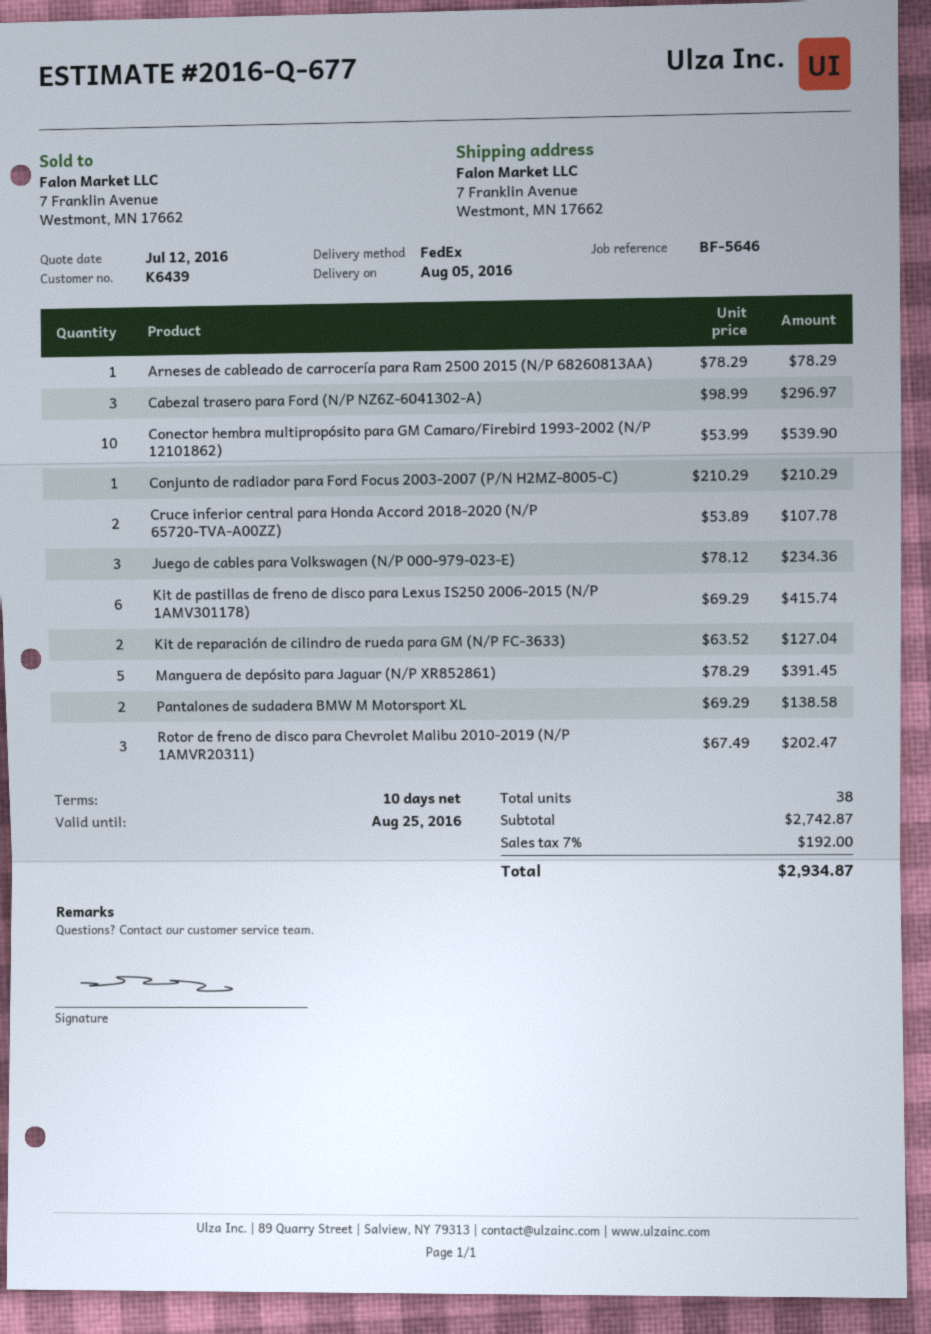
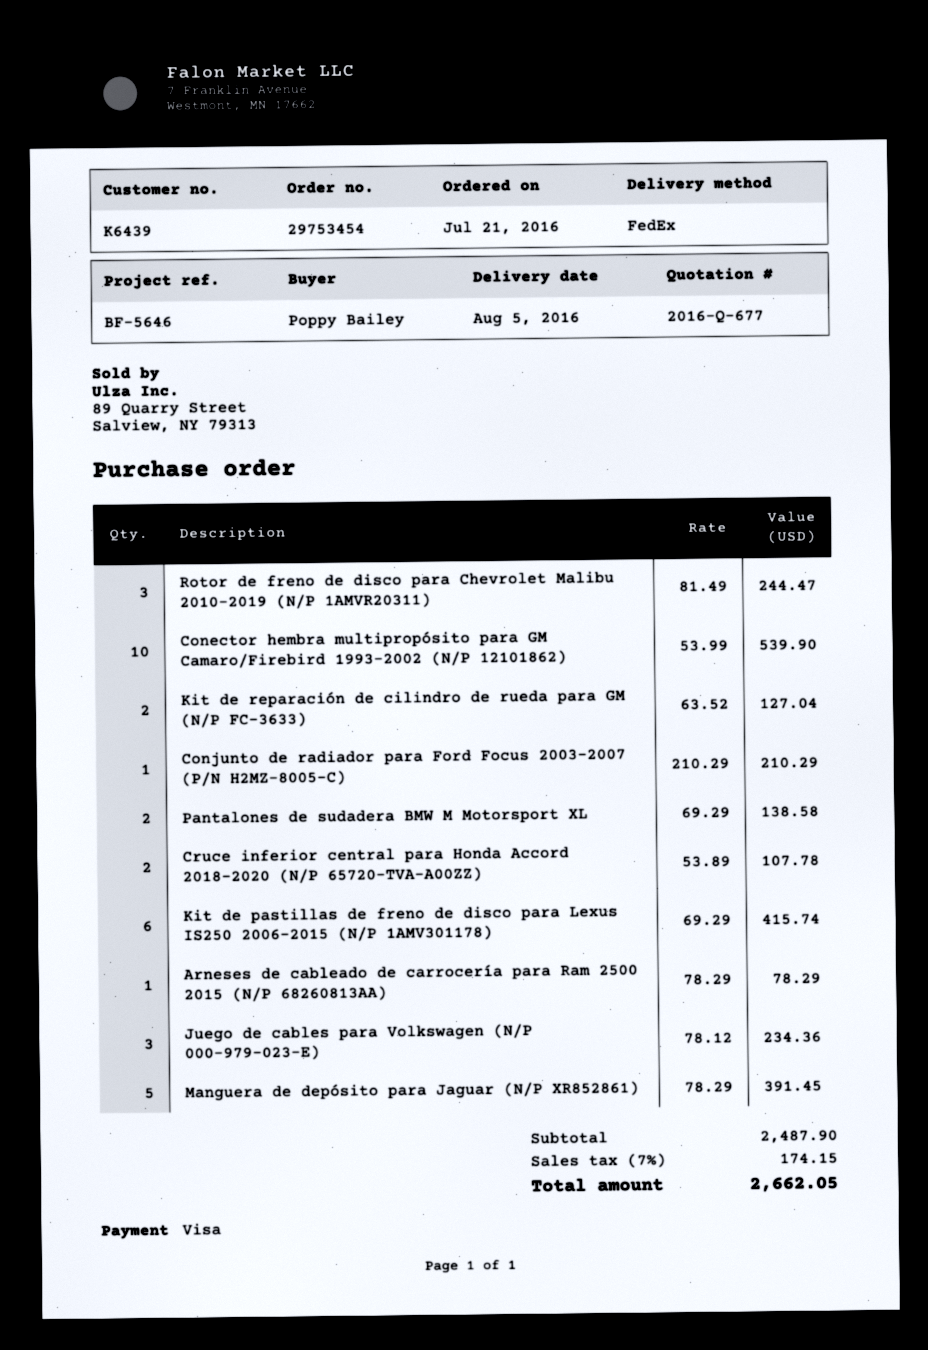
Cabezal trasero para Ford (N/P NZ6Z-6041302-A): 3 x 98.99 = 296.97 -> none
Rotor de freno de disco para Chevrolet Malibu 2010-2019 (N/P 1AMVR20311): 3 x 67.49 = 202.47 -> 3 x 81.49 = 244.47
subtotal: 2742.87 -> 2487.90
tax: 7% = 192.00 -> 7% = 174.15
total: 2934.87 -> 2662.05

